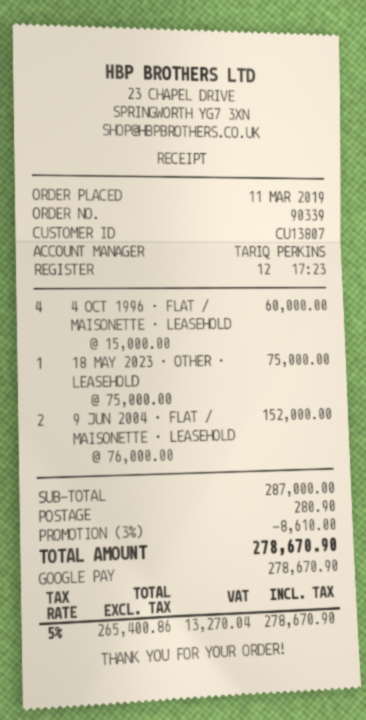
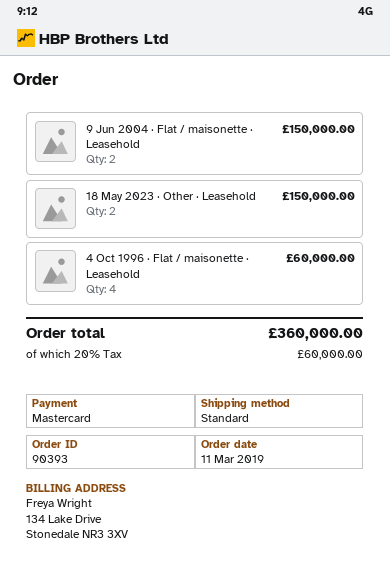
order number: 90339 -> 90393
payment method: Google Pay -> Mastercard
18 MAY 2023 · OTHER · LEASEHOLD: 1 for 75000.00 -> 2 for 150000.00
9 JUN 2004 · FLAT / MAISONETTE · LEASEHOLD: 2 for 152000.00 -> 2 for 150000.00
discount: 3% = 8610.00 -> none
shipping: 280.90 -> none
tax: 5% = 13270.04 -> 20% = 60000.00
total: 278670.90 -> 360000.00

